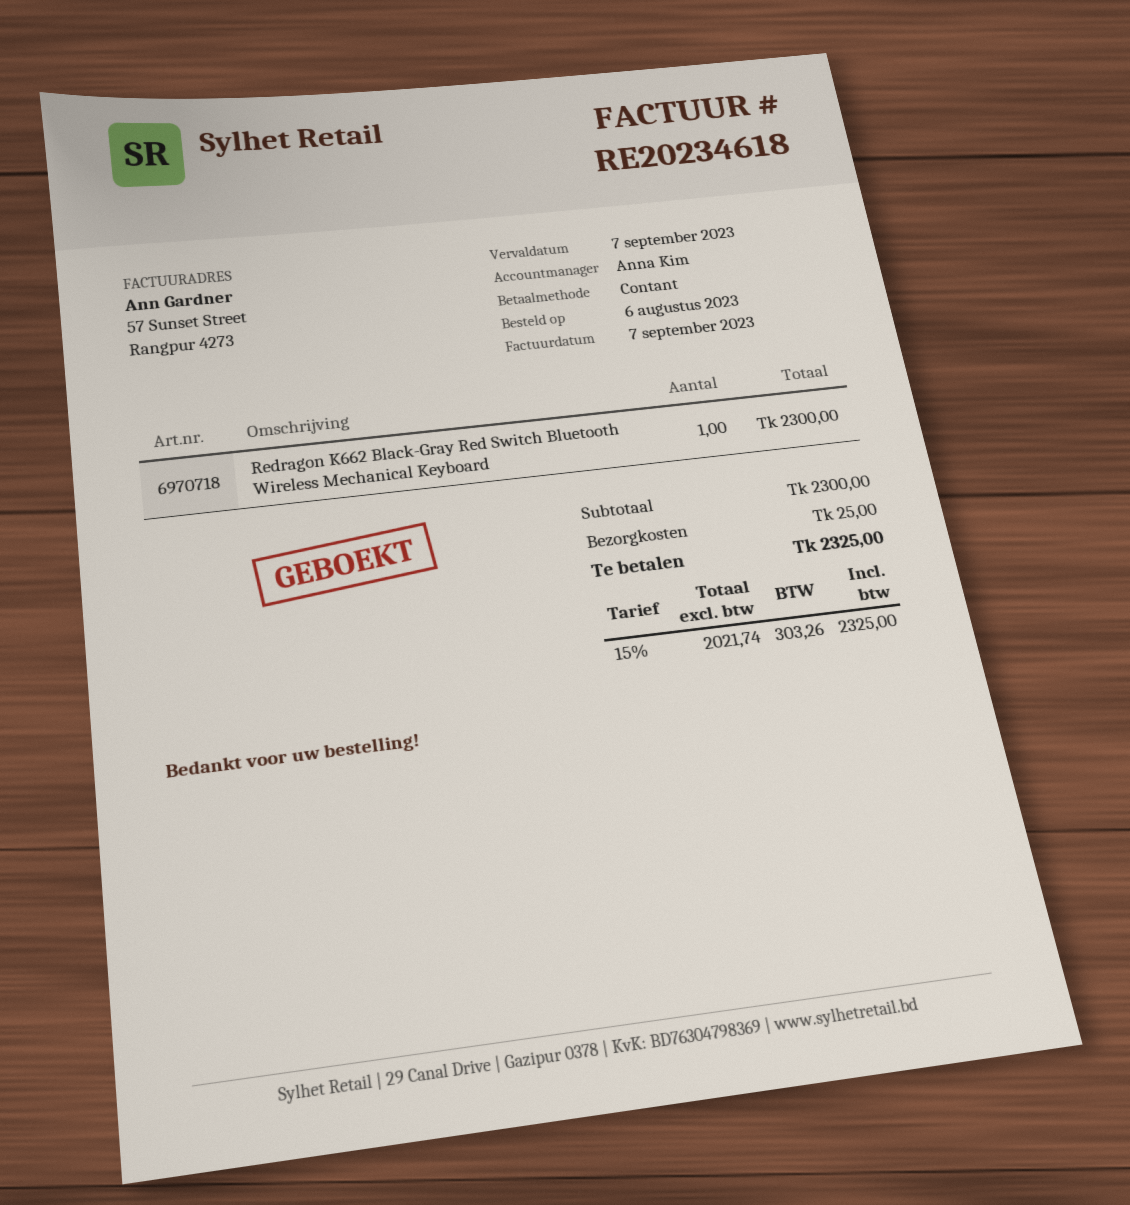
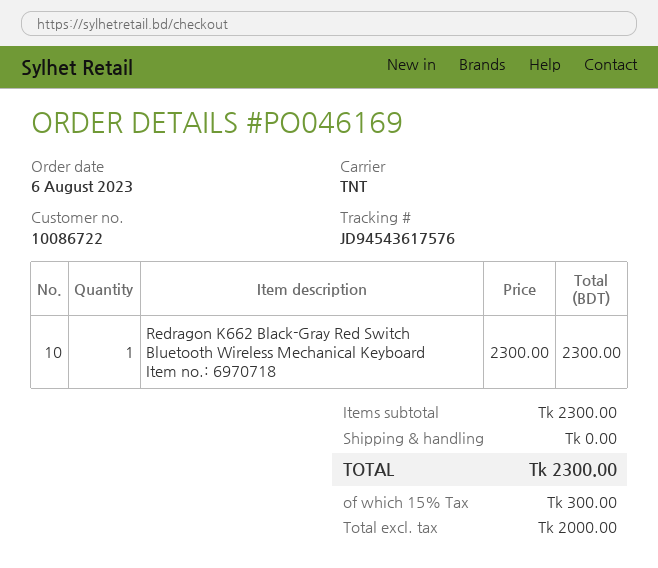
shipping: 25.00 -> 0.00
net: 2021.74 -> 2000.00
tax: 15% = 303.26 -> 15% = 300.00
total: 2325.00 -> 2300.00

